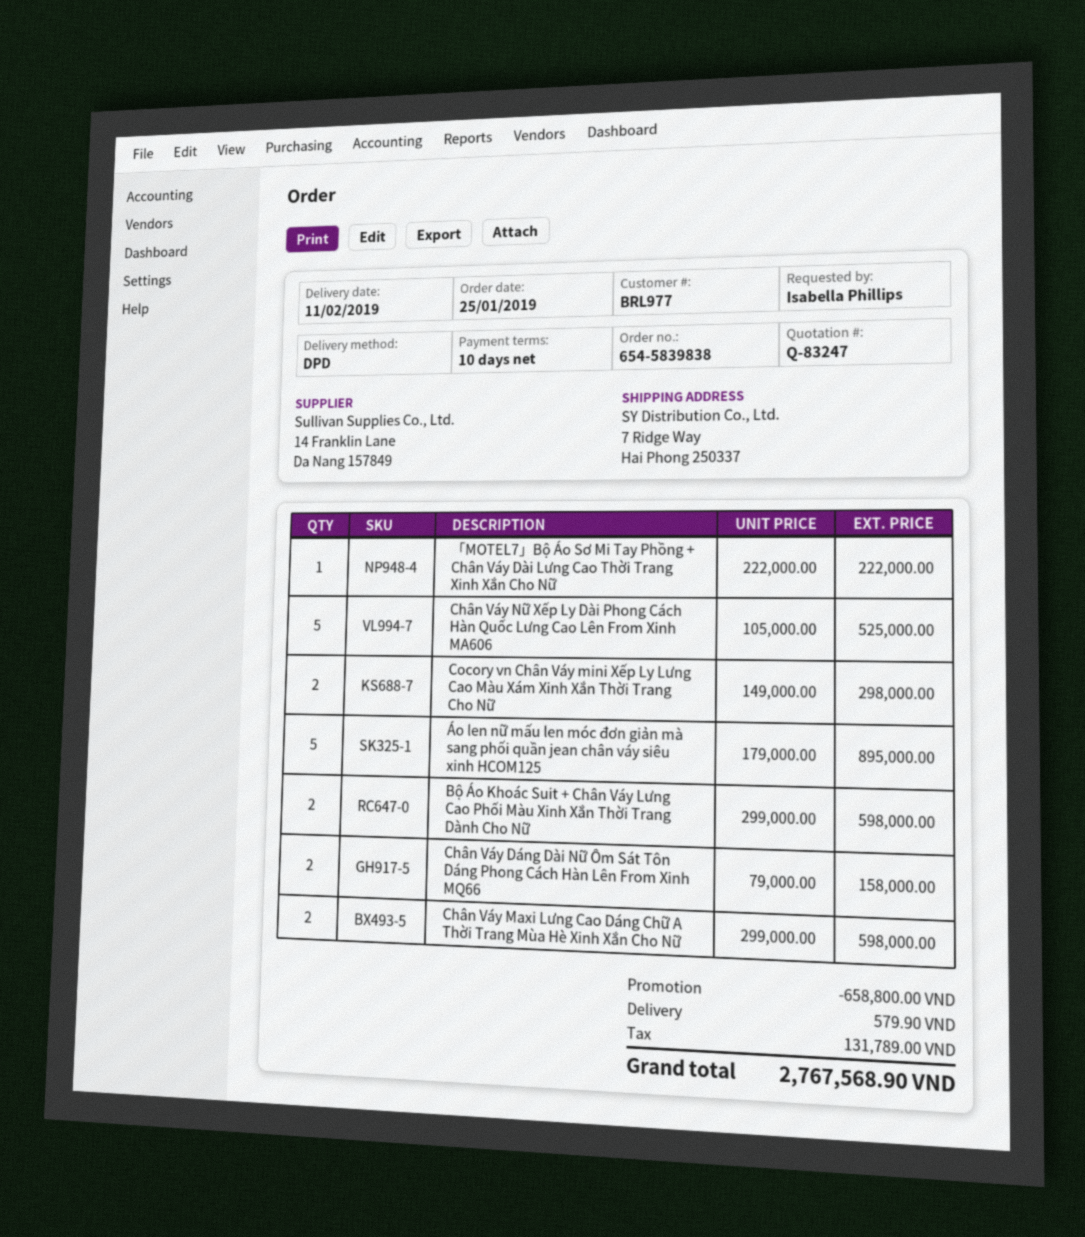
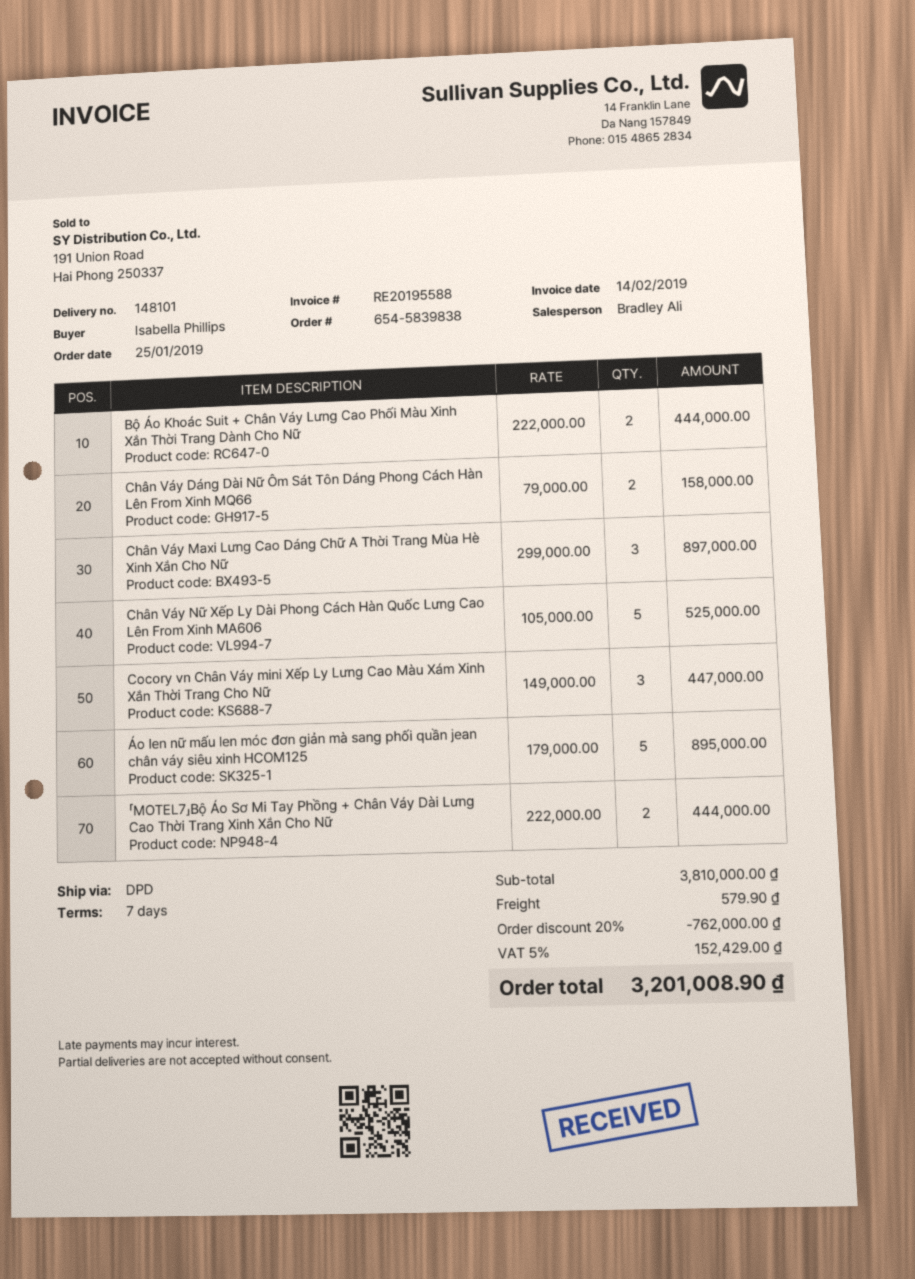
payment terms: 10 days -> 7 days
「MOTEL7」Bộ Áo Sơ Mi Tay Phồng + Chân Váy Dài Lưng Cao Thời Trang Xinh Xắn Cho Nữ: 1 x 222000.00 = 222000.00 -> 2 x 222000.00 = 444000.00
Cocory vn Chân Váy mini Xếp Ly Lưng Cao Màu Xám Xinh Xắn Thời Trang Cho Nữ: 2 x 149000.00 = 298000.00 -> 3 x 149000.00 = 447000.00
Bộ Áo Khoác Suit + Chân Váy Lưng Cao Phối Màu Xinh Xắn Thời Trang Dành Cho Nữ: 2 x 299000.00 = 598000.00 -> 2 x 222000.00 = 444000.00
Chân Váy Maxi Lưng Cao Dáng Chữ A Thời Trang Mùa Hè Xinh Xắn Cho Nữ: 2 x 299000.00 = 598000.00 -> 3 x 299000.00 = 897000.00
discount: 658800.00 -> 762000.00
tax: 131789.00 -> 152429.00
total: 2767568.90 -> 3201008.90

